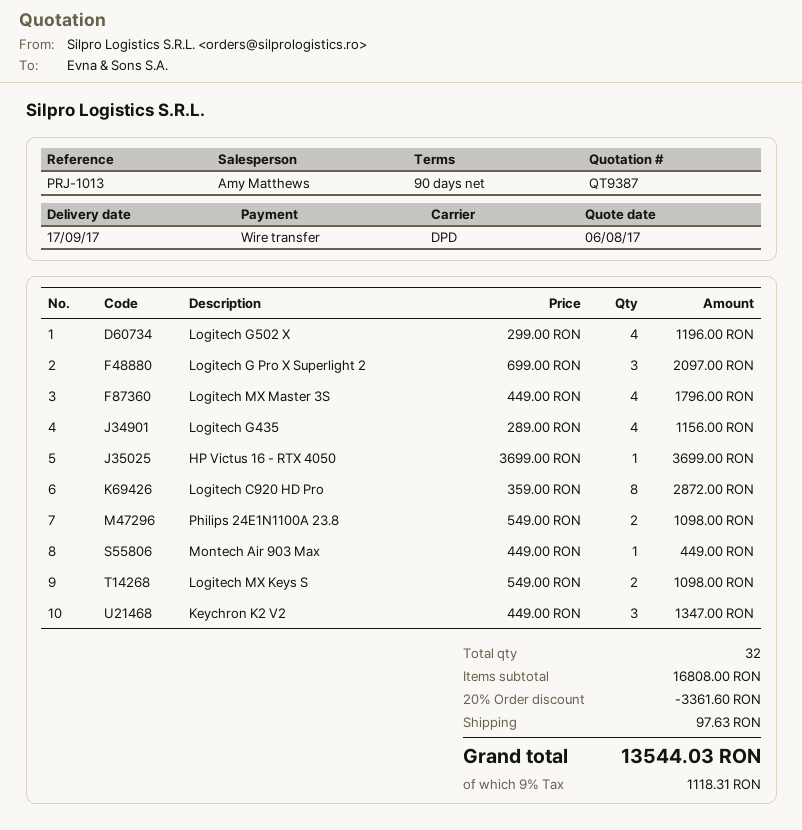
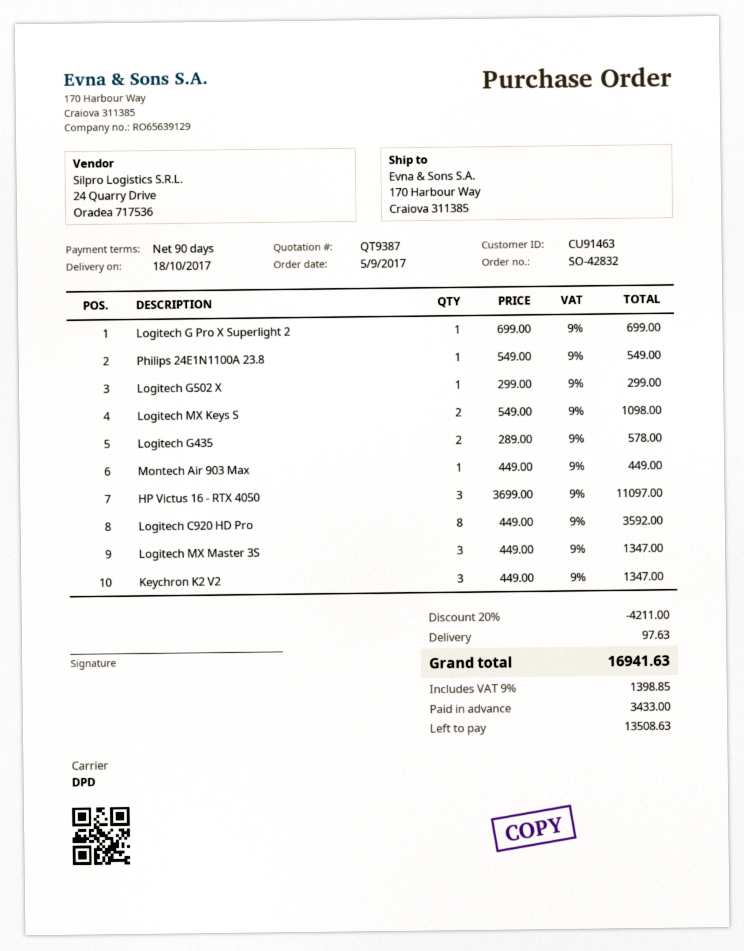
delivery date: 2017-09-17 -> 2017-10-18
Logitech G502 X: 4 x 299.00 = 1196.00 -> 1 x 299.00 = 299.00
Logitech G Pro X Superlight 2: 3 x 699.00 = 2097.00 -> 1 x 699.00 = 699.00
Logitech MX Master 3S: 4 x 449.00 = 1796.00 -> 3 x 449.00 = 1347.00
Logitech G435: 4 x 289.00 = 1156.00 -> 2 x 289.00 = 578.00
HP Victus 16 - RTX 4050: 1 x 3699.00 = 3699.00 -> 3 x 3699.00 = 11097.00
Logitech C920 HD Pro: 8 x 359.00 = 2872.00 -> 8 x 449.00 = 3592.00
Philips 24E1N1100A 23.8: 2 x 549.00 = 1098.00 -> 1 x 549.00 = 549.00
discount: 20% = 3361.60 -> 20% = 4211.00
tax: 9% = 1118.31 -> 9% = 1398.85
total: 13544.03 -> 16941.63

